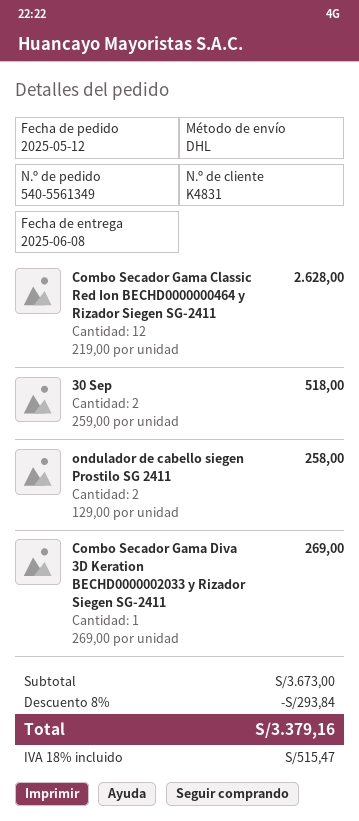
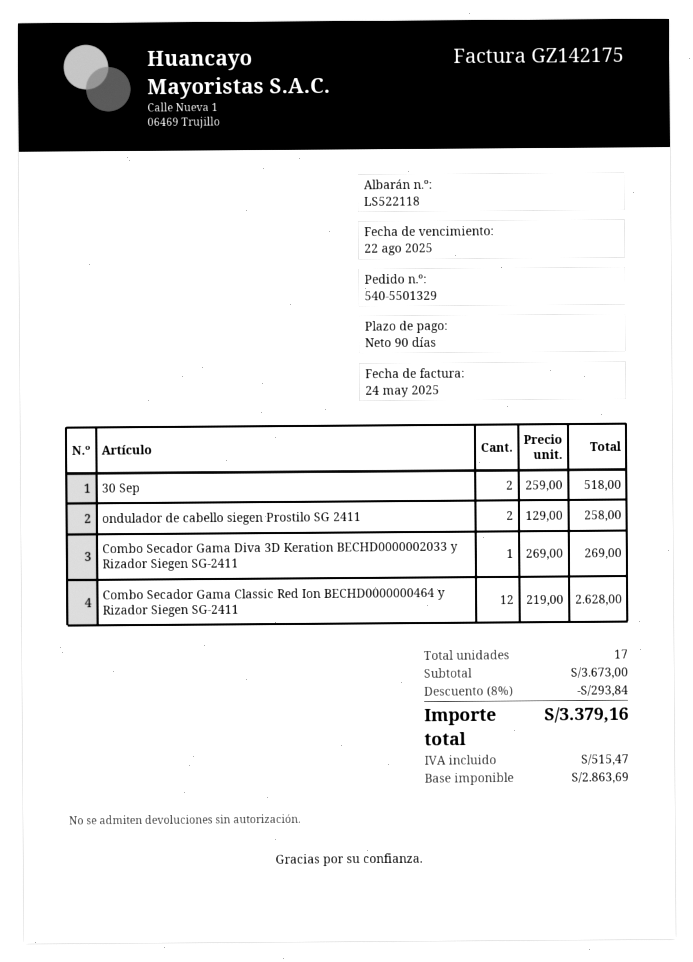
order number: 540-5561349 -> 540-5501329

